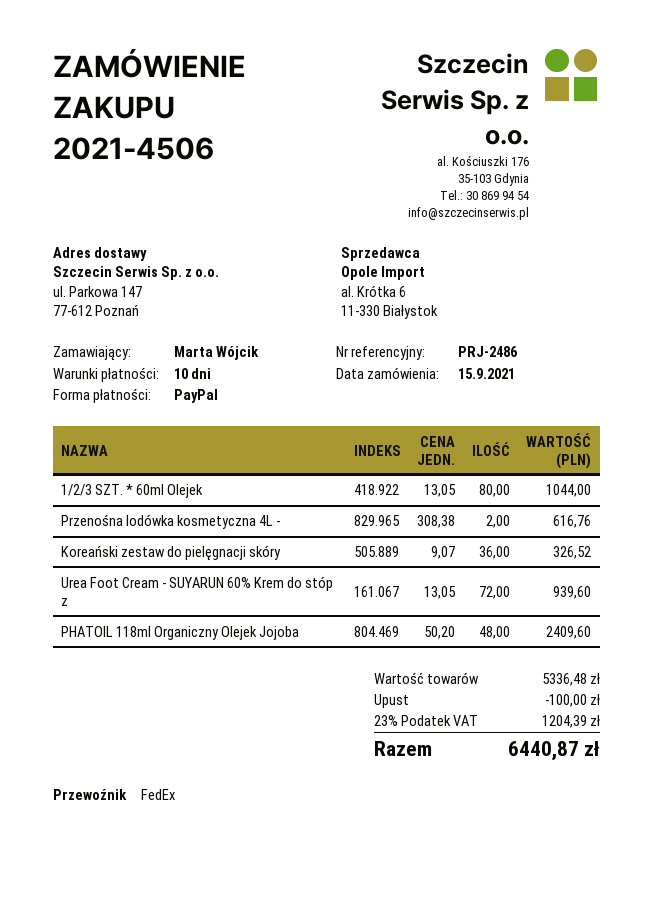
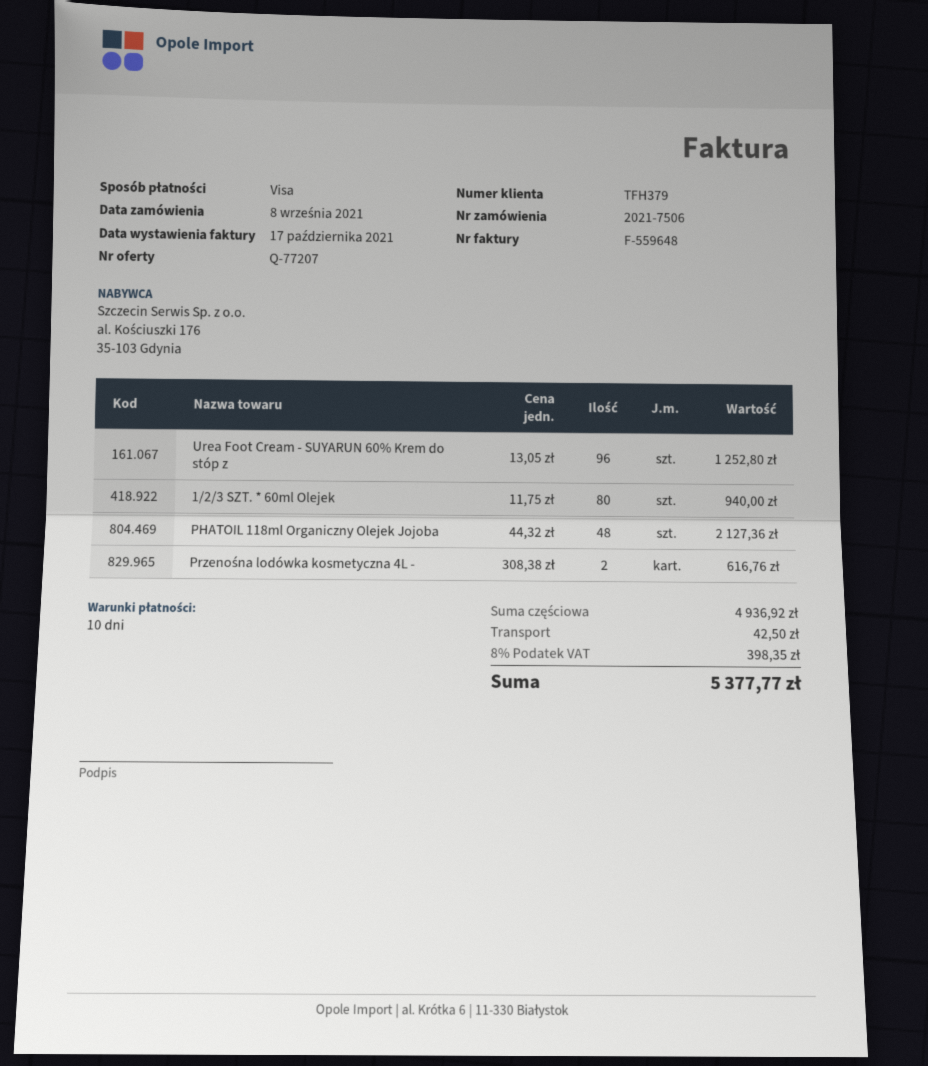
order number: 2021-4506 -> 2021-7506
order date: 2021-09-15 -> 2021-09-08
payment method: PayPal -> Visa
1/2/3 SZT. * 60ml Olejek: 80 x 13.05 = 1044.00 -> 80 x 11.75 = 940.00
Koreański zestaw do pielęgnacji skóry: 36 x 9.07 = 326.52 -> none
Urea Foot Cream - SUYARUN 60% Krem do stóp z: 72 x 13.05 = 939.60 -> 96 x 13.05 = 1252.80
PHATOIL 118ml Organiczny Olejek Jojoba: 48 x 50.20 = 2409.60 -> 48 x 44.32 = 2127.36
subtotal: 5336.48 -> 4936.92
discount: 100.00 -> none
shipping: none -> 42.50
tax: 23% = 1204.39 -> 8% = 398.35
total: 6440.87 -> 5377.77

